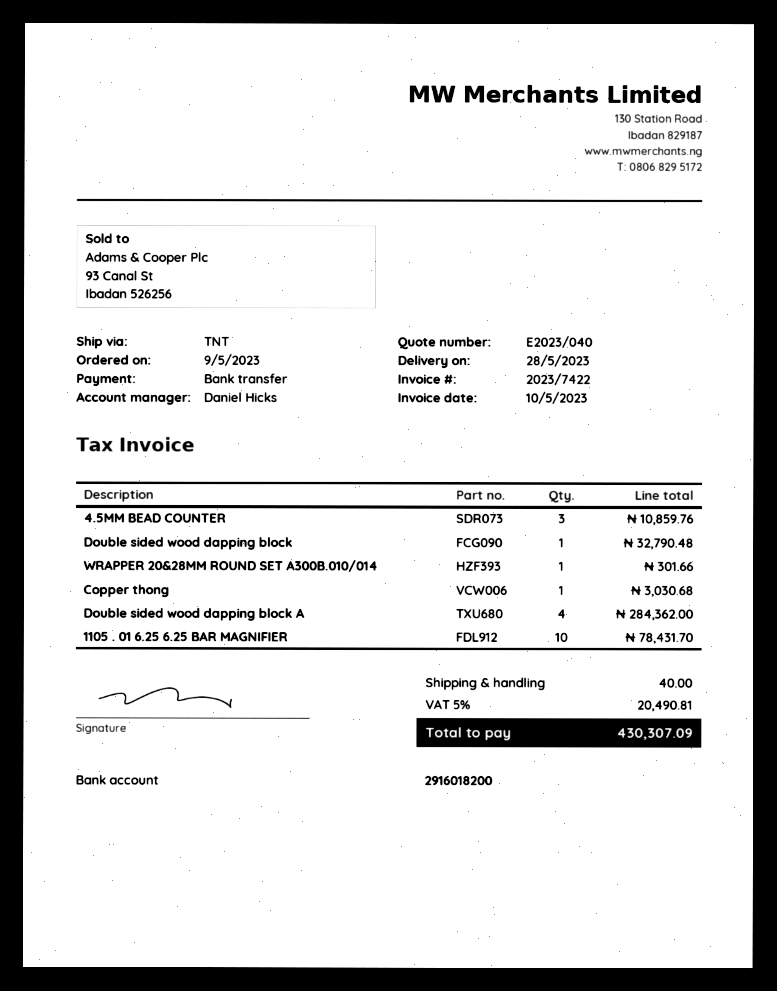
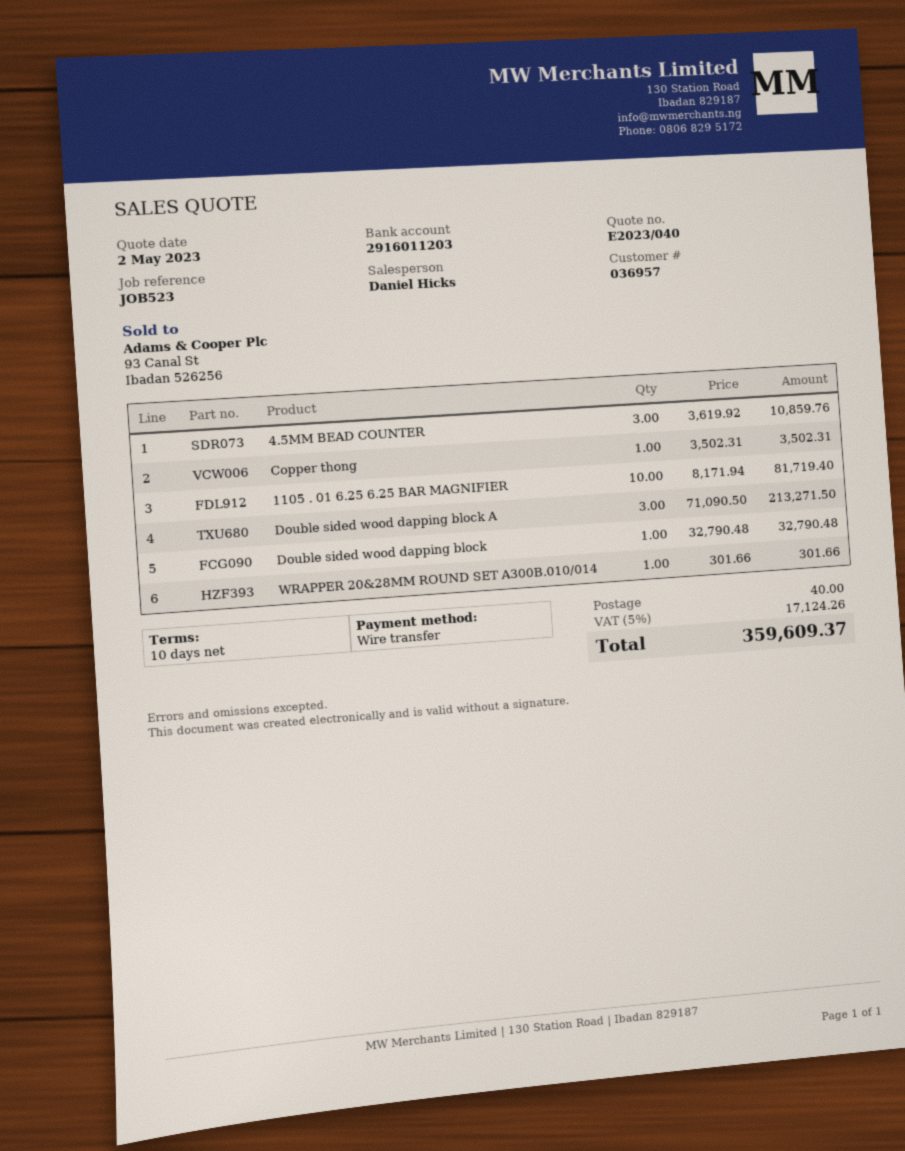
bank account: 2916018200 -> 2916011203
Copper thong: 1 for 3030.68 -> 1 for 3502.31
Double sided wood dapping block A: 4 for 284362.00 -> 3 for 213271.50
1105 . 01 6.25 6.25 BAR MAGNIFIER: 10 for 78431.70 -> 10 for 81719.40
tax: 5% = 20490.81 -> 5% = 17124.26
total: 430307.09 -> 359609.37

